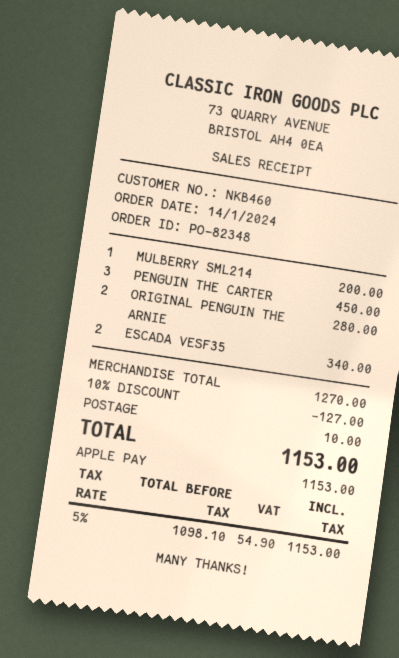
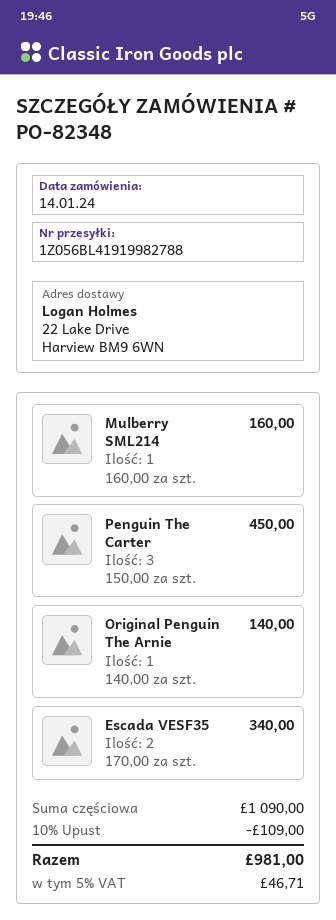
MULBERRY SML214: 1 for 200.00 -> 1 for 160.00
ORIGINAL PENGUIN THE ARNIE: 2 for 280.00 -> 1 for 140.00
subtotal: 1270.00 -> 1090.00
discount: 10% = 127.00 -> 10% = 109.00
shipping: 10.00 -> none
tax: 5% = 54.90 -> 5% = 46.71
total: 1153.00 -> 981.00

